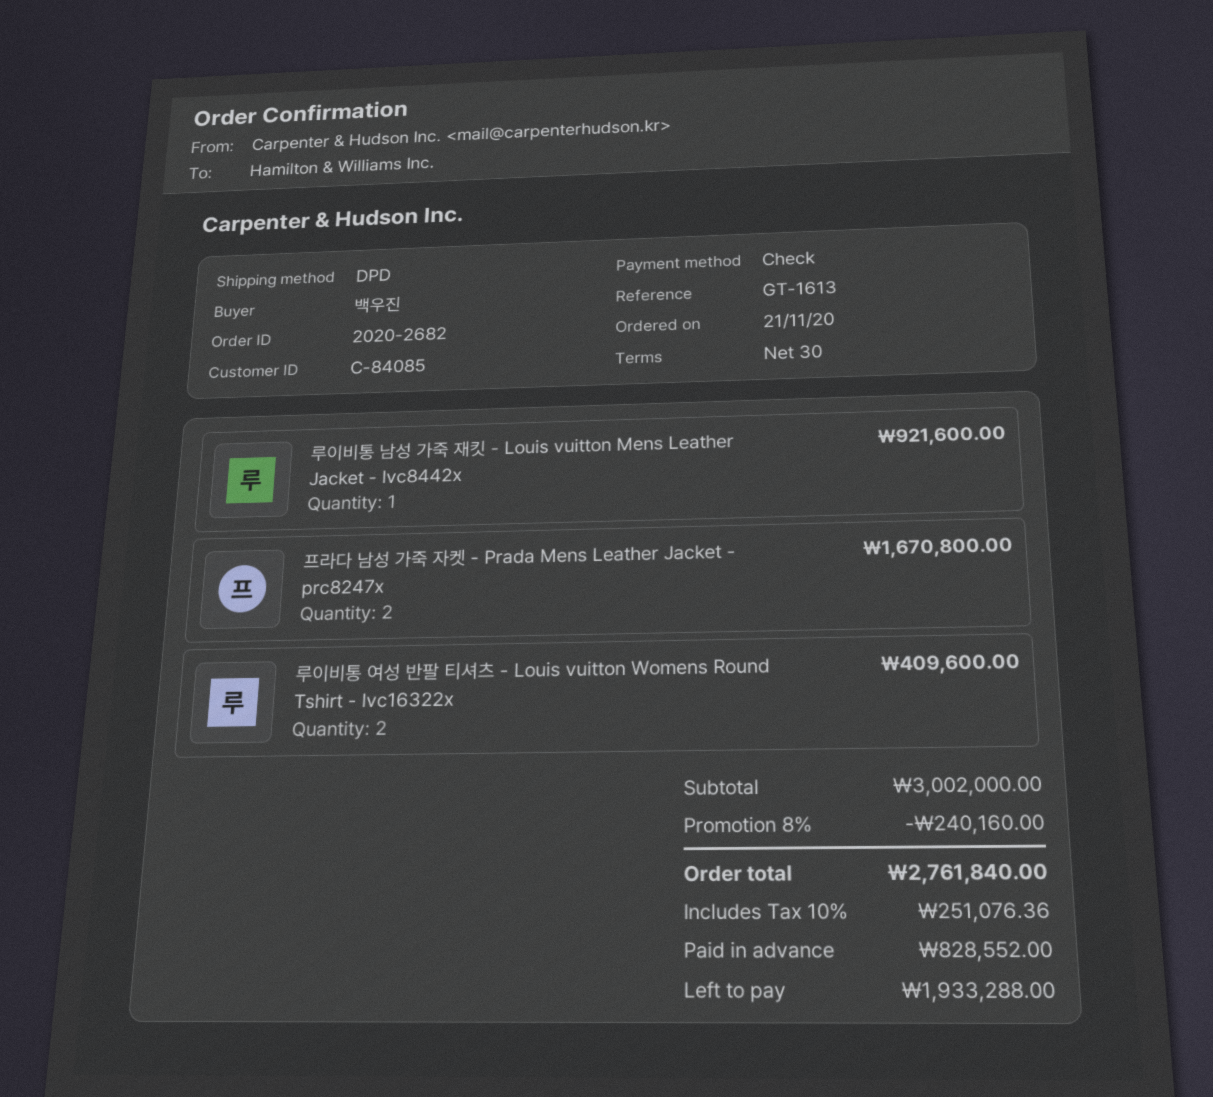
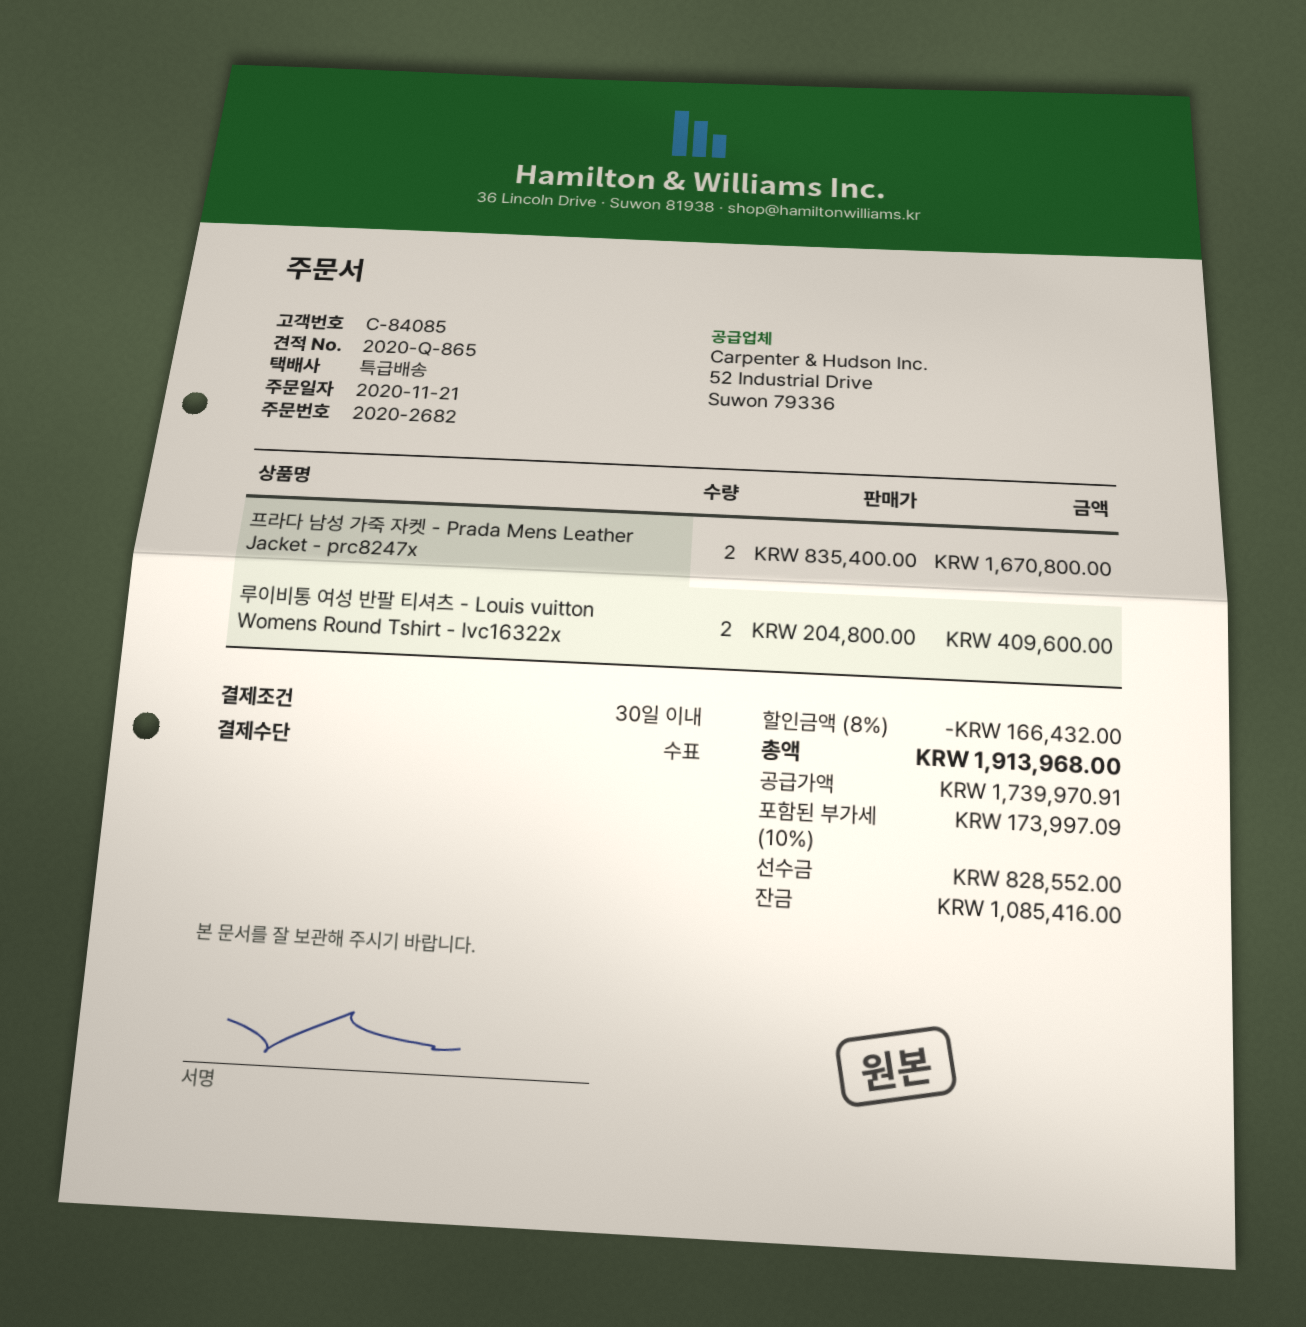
shipping method: DPD -> express
루이비통 남성 가죽 재킷 - Louis vuitton Mens Leather Jacket - lvc8442x: 1 for 921600.00 -> none
discount: 8% = 240160.00 -> 8% = 166432.00
tax: 10% = 251076.36 -> 10% = 173997.09
total: 2761840.00 -> 1913968.00
balance: 1933288.00 -> 1085416.00

